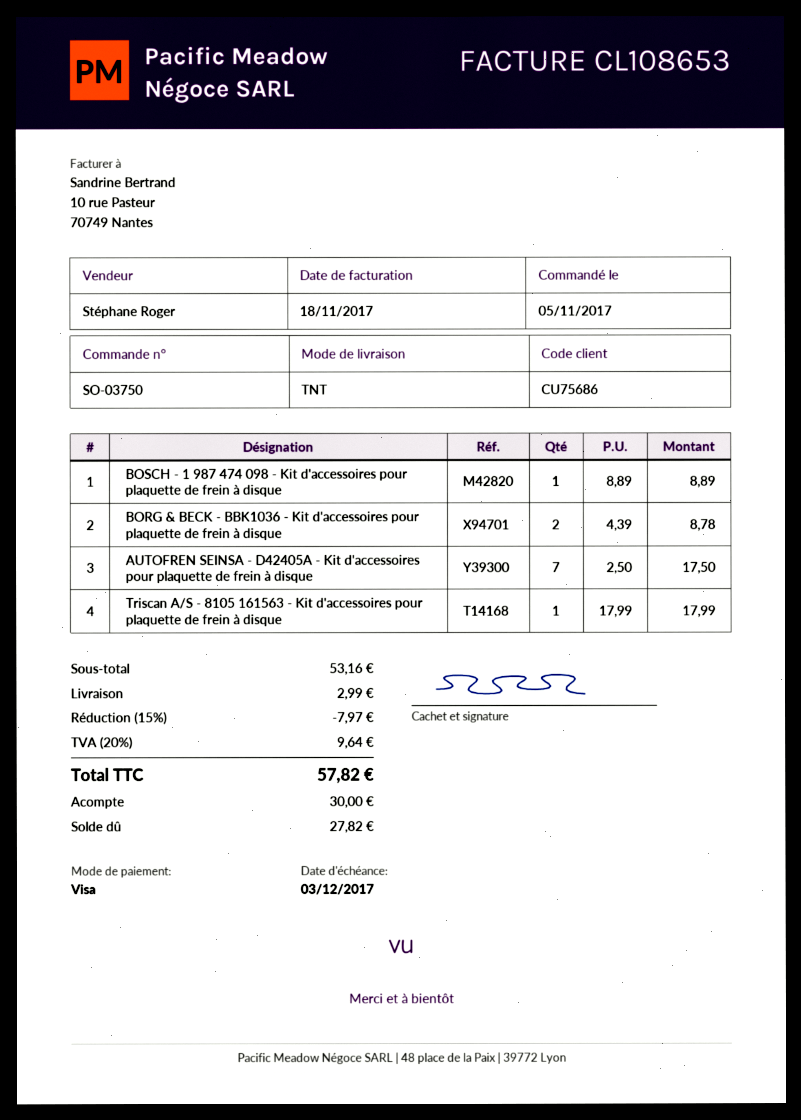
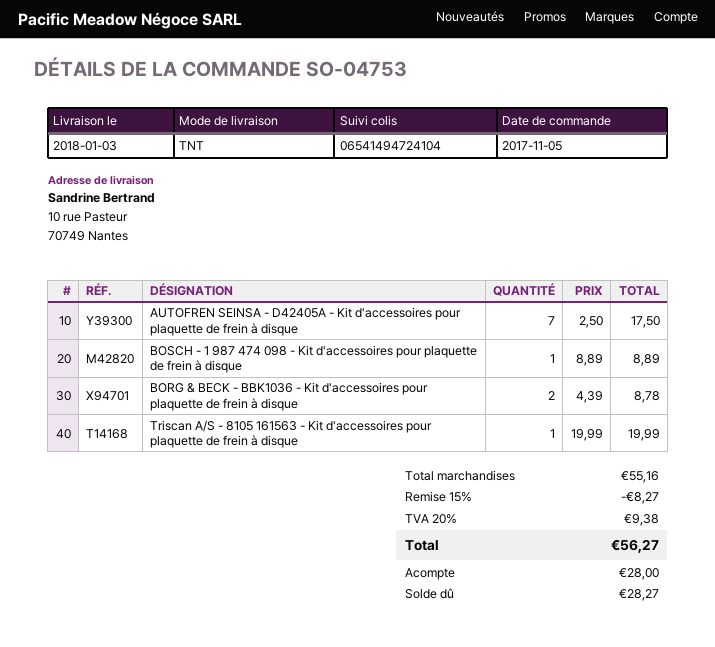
order number: SO-03750 -> SO-04753
Triscan A/S - 8105 161563 - Kit d'accessoires pour plaquette de frein à disque: 1 x 17.99 = 17.99 -> 1 x 19.99 = 19.99
subtotal: 53.16 -> 55.16
discount: 15% = 7.97 -> 15% = 8.27
shipping: 2.99 -> none
tax: 20% = 9.64 -> 20% = 9.38
total: 57.82 -> 56.27
deposit: 30.00 -> 28.00
balance: 27.82 -> 28.27

